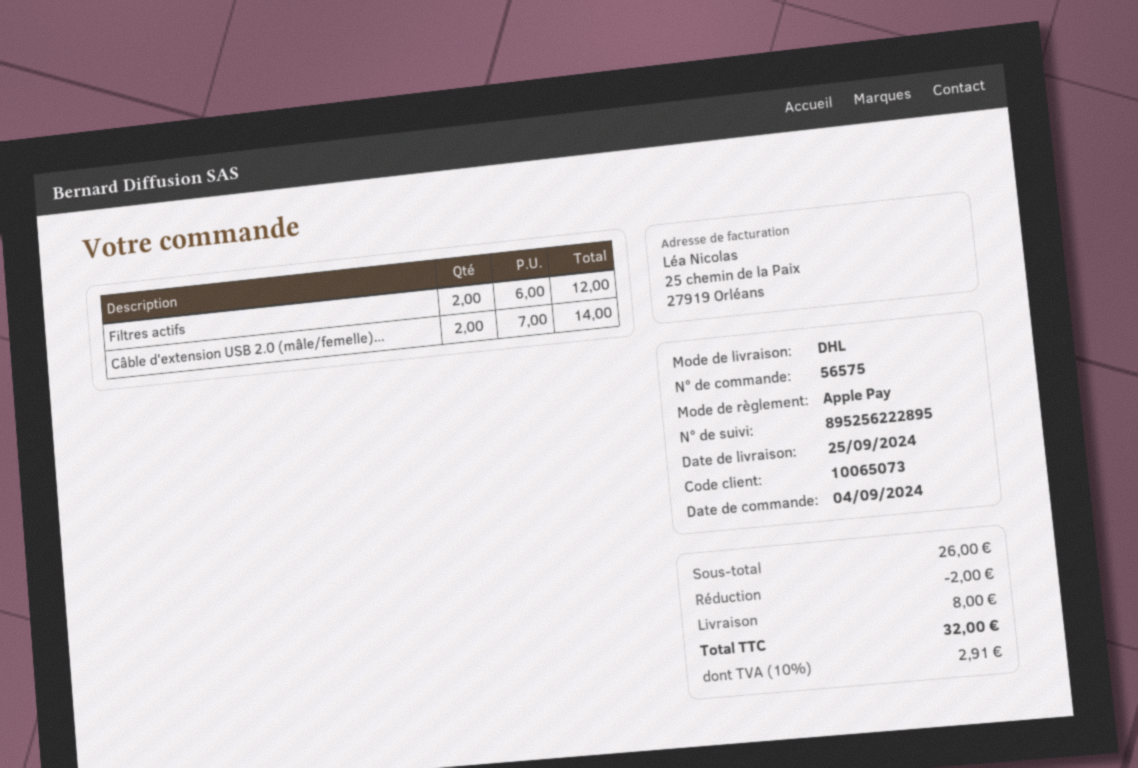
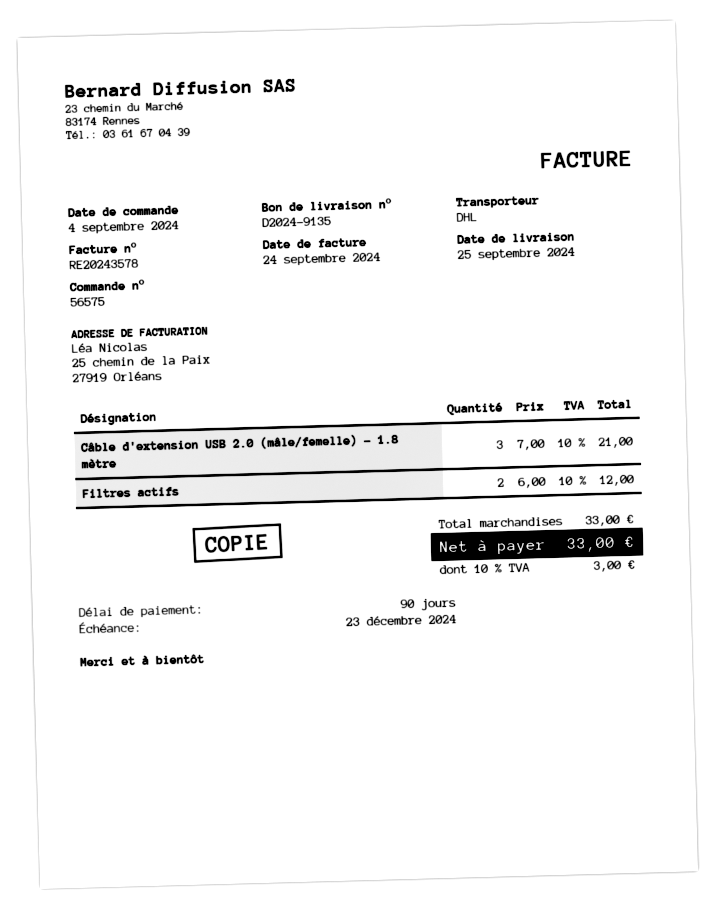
Câble d'extension USB 2.0 (mâle/femelle)...: 2 x 7.00 = 14.00 -> 3 x 7.00 = 21.00
subtotal: 26.00 -> 33.00
discount: 2.00 -> none
shipping: 8.00 -> none
tax: 10% = 2.91 -> 10% = 3.00
total: 32.00 -> 33.00

